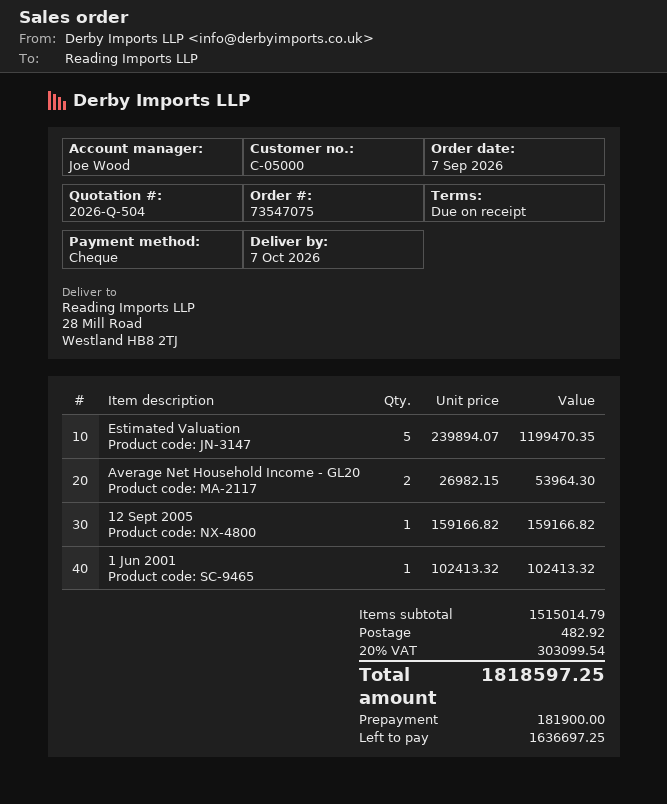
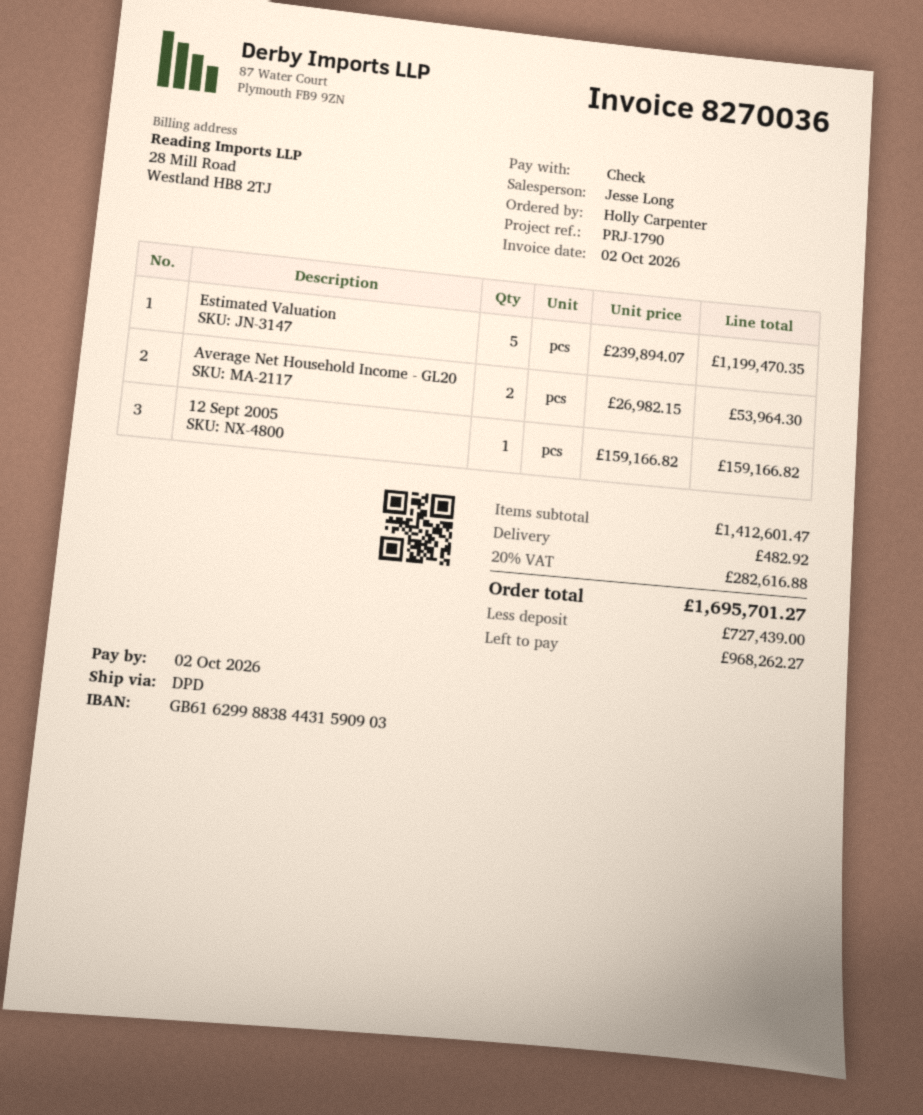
sales rep: Joe Wood -> Jesse Long
1 Jun 2001: 1 x 102413.32 = 102413.32 -> none
subtotal: 1515014.79 -> 1412601.47
tax: 20% = 303099.54 -> 20% = 282616.88
total: 1818597.25 -> 1695701.27
deposit: 181900.00 -> 727439.00
balance: 1636697.25 -> 968262.27

